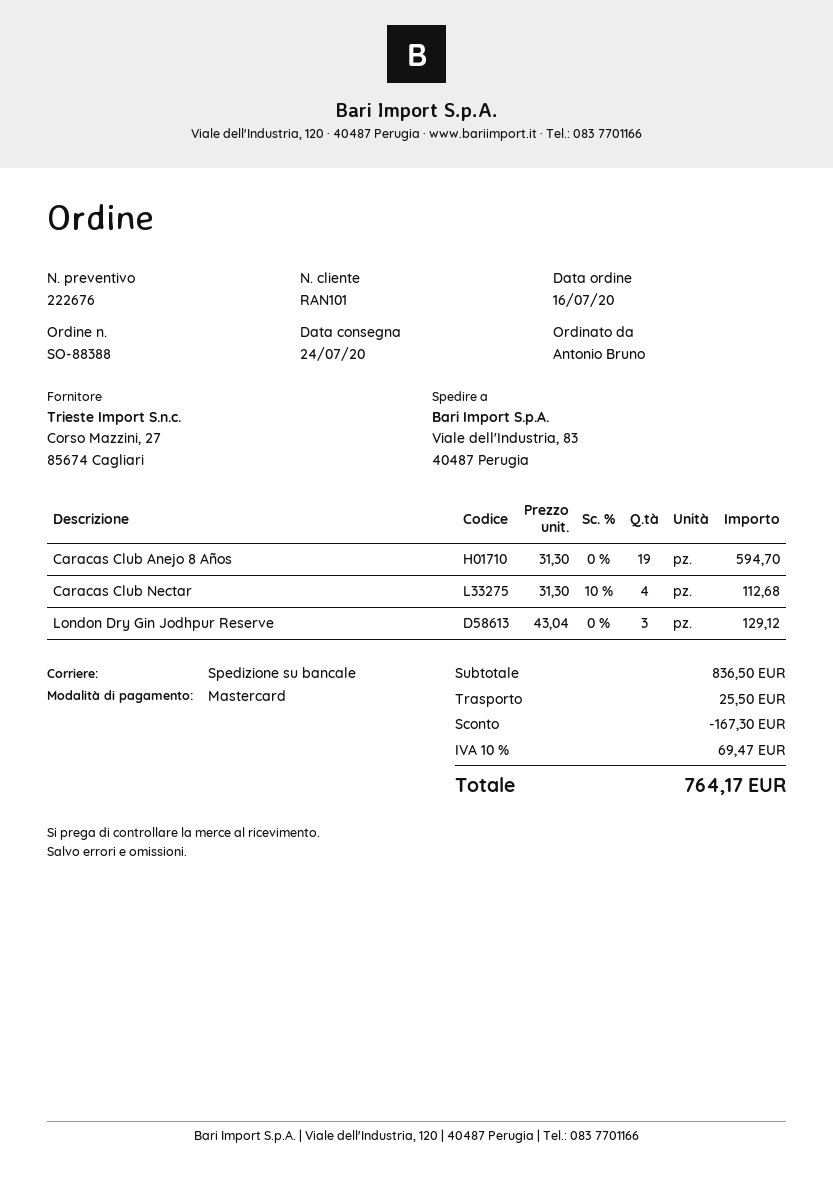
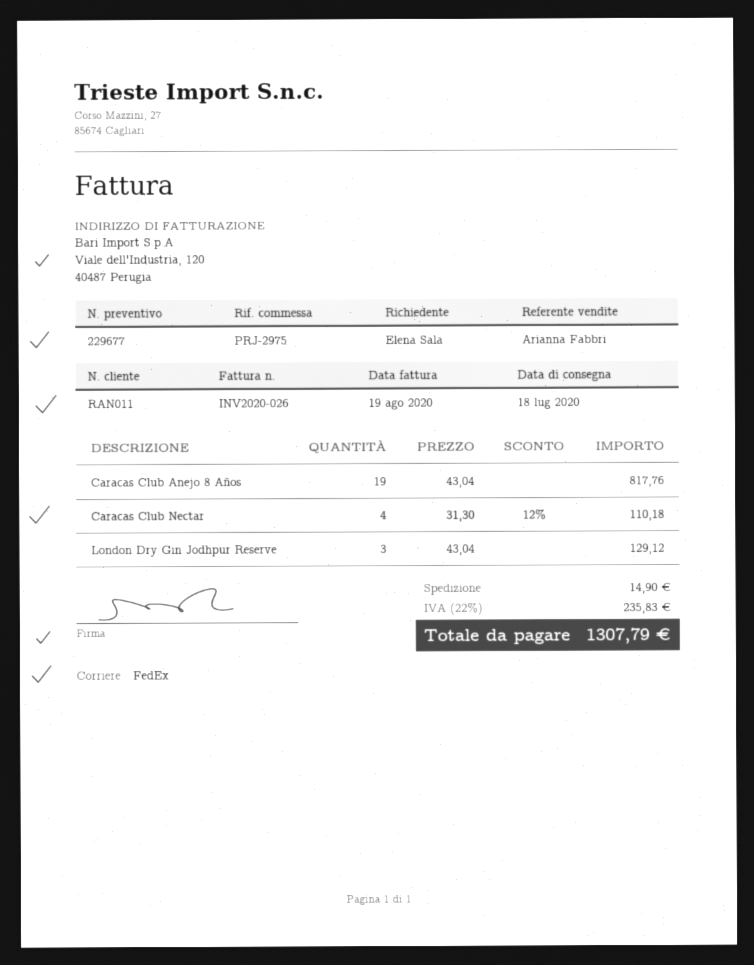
quote number: 222676 -> 229677
delivery date: 2020-07-24 -> 2020-07-18
customer number: RAN101 -> RAN011
ordered by: Antonio Bruno -> Elena Sala
shipping method: pallet freight -> FedEx
Caracas Club Anejo 8 Años: 19 x 31.30 = 594.70 -> 19 x 43.04 = 817.76
Caracas Club Nectar: 4 x 31.30 - 10% = 112.68 -> 4 x 31.30 - 12% = 110.18
discount: 167.30 -> none
shipping: 25.50 -> 14.90
tax: 10% = 69.47 -> 22% = 235.83
total: 764.17 -> 1307.79

